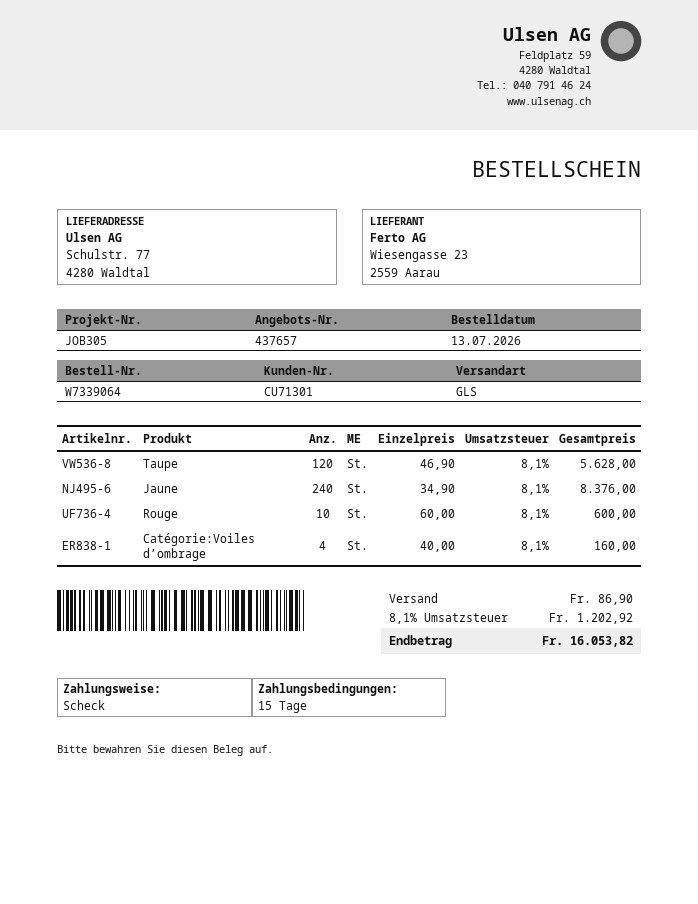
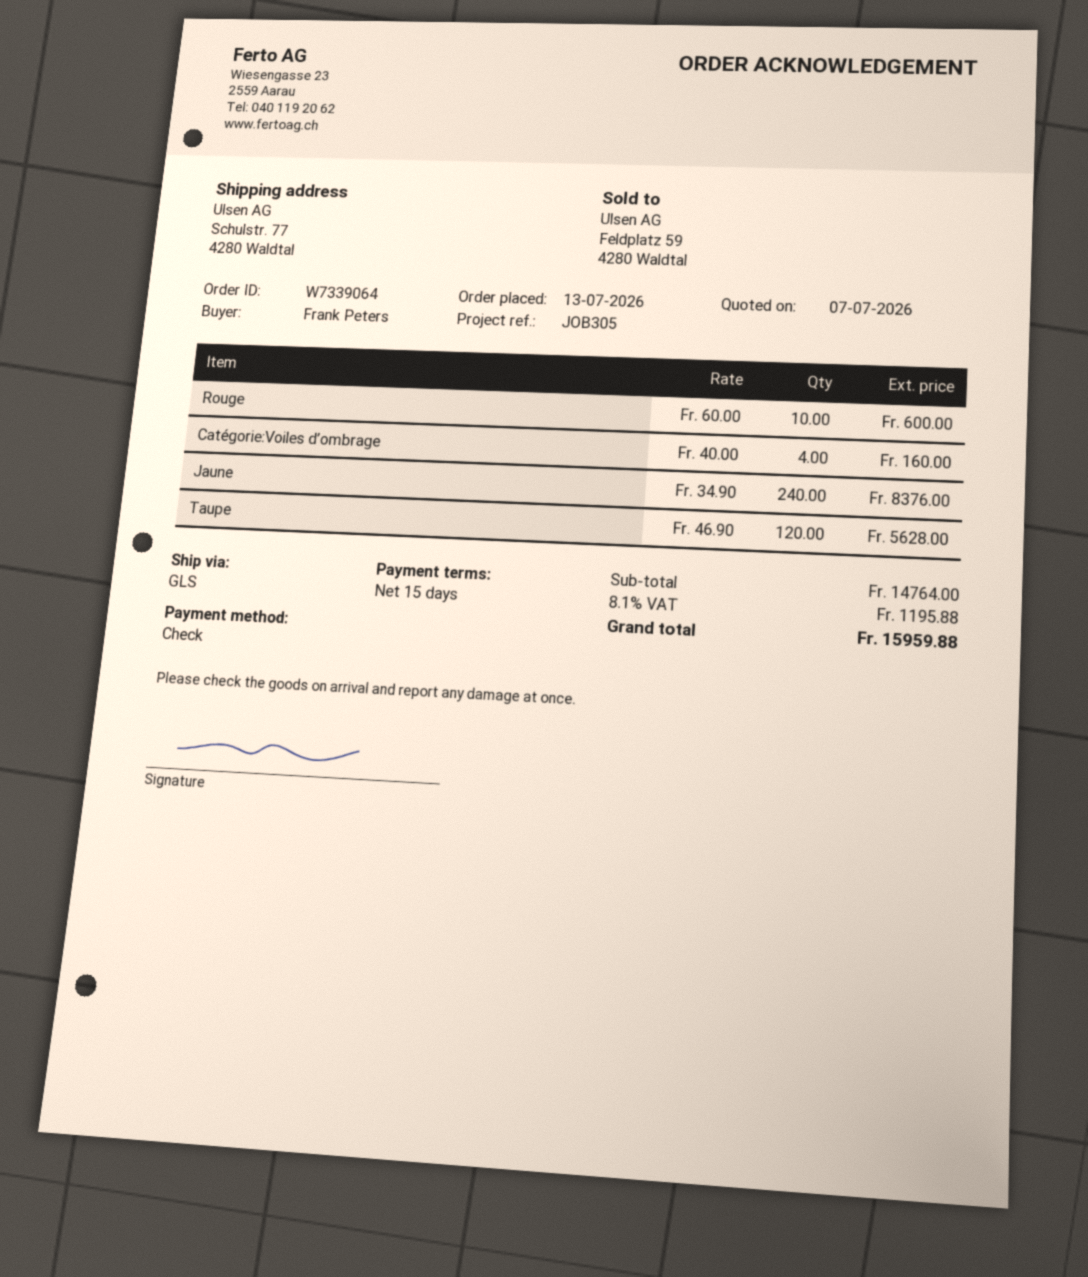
shipping: 86.90 -> none
tax: 8.1% = 1202.92 -> 8.1% = 1195.88
total: 16053.82 -> 15959.88

